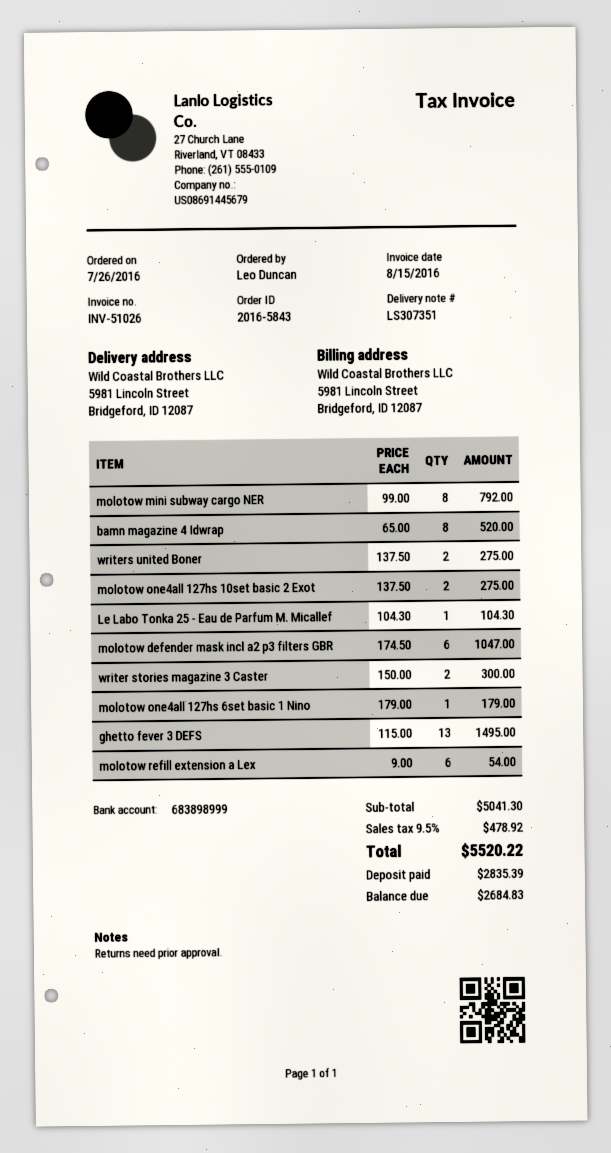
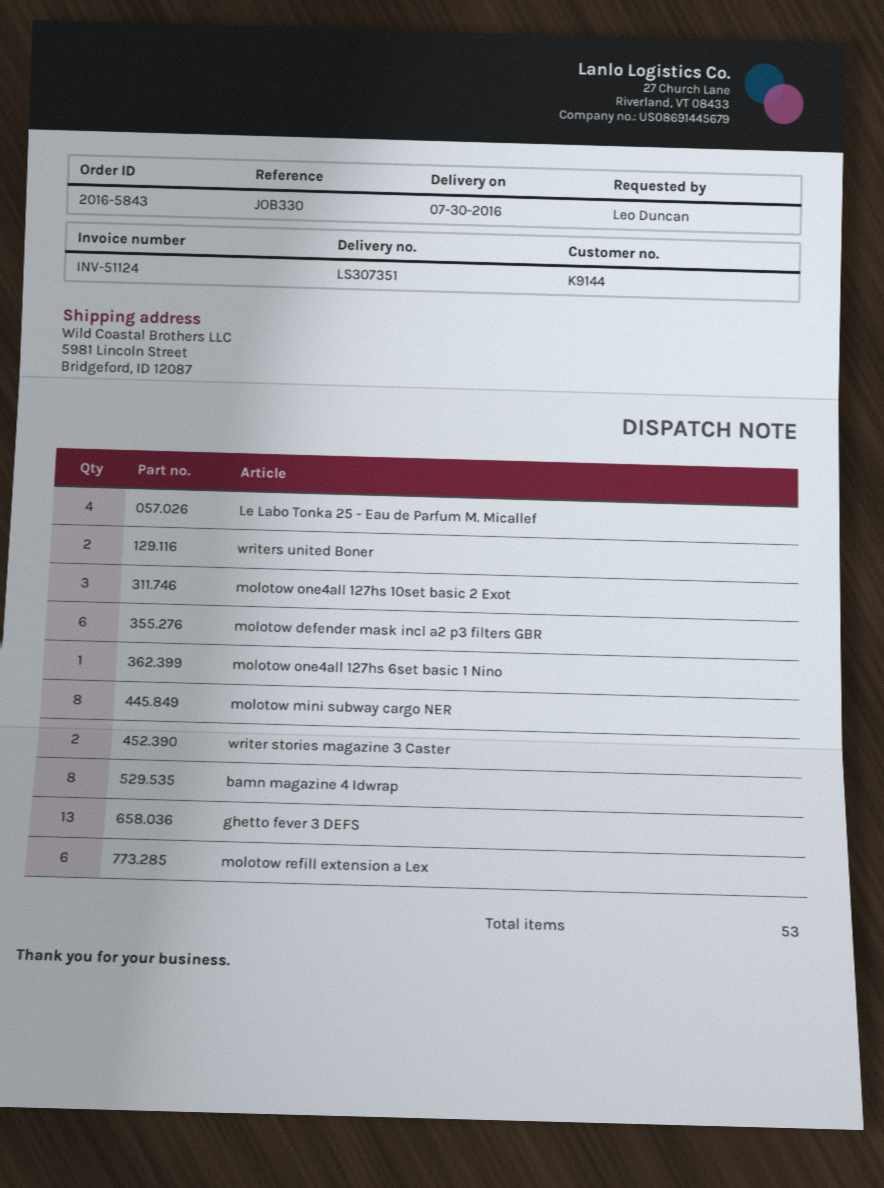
invoice number: INV-51026 -> INV-51124
molotow one4all 127hs 10set basic 2 Exot: 2 -> 3
Le Labo Tonka 25 - Eau de Parfum M. Micallef: 1 -> 4

